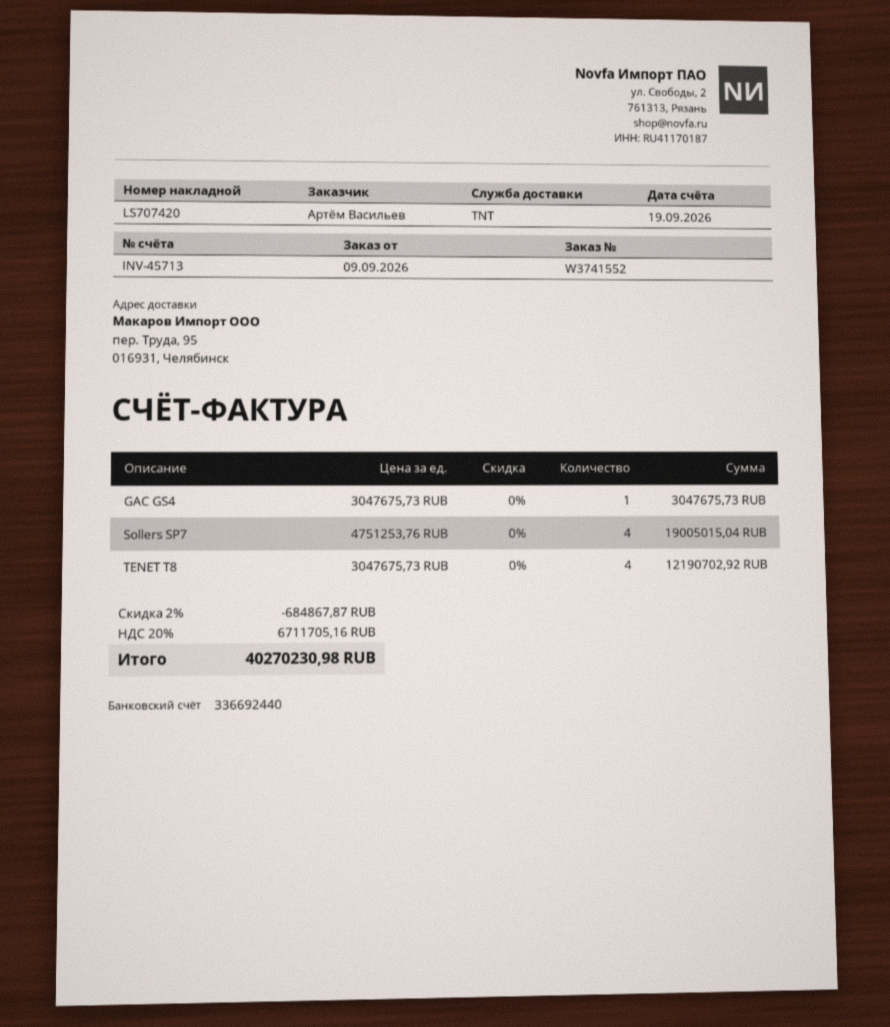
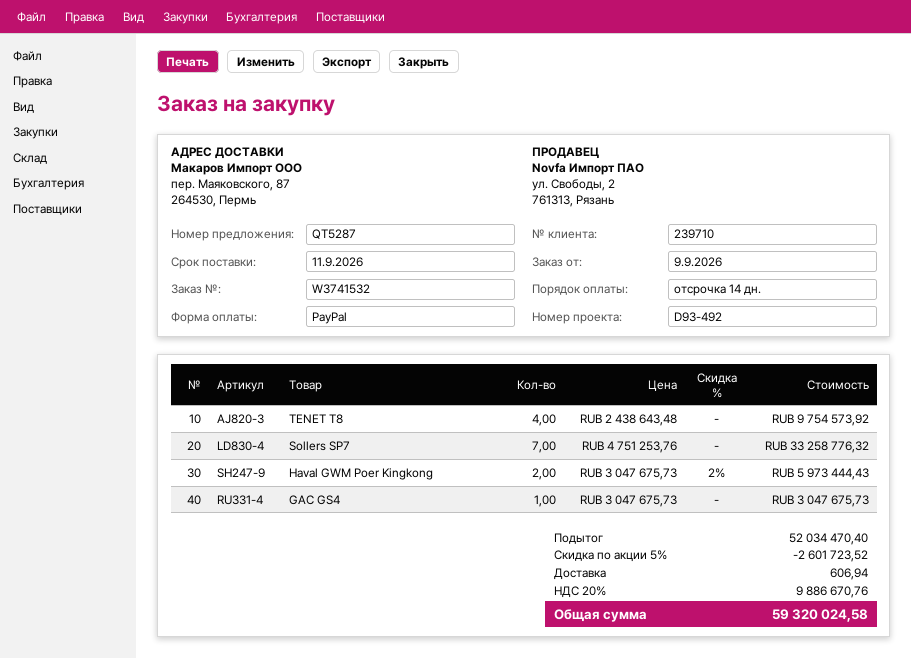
order number: W3741552 -> W3741532
ship to: пер. Труда, 95, 016931, Челябинск -> пер. Маяковского, 87, 264530, Пермь
Sollers SP7: 4 x 4751253.76 = 19005015.04 -> 7 x 4751253.76 = 33258776.32
TENET T8: 4 x 3047675.73 = 12190702.92 -> 4 x 2438643.48 = 9754573.92
Haval GWM Poer Kingkong: none -> 2 x 3047675.73 - 2% = 5973444.43
discount: 2% = 684867.87 -> 5% = 2601723.52
shipping: none -> 606.94
tax: 20% = 6711705.16 -> 20% = 9886670.76
total: 40270230.98 -> 59320024.58

